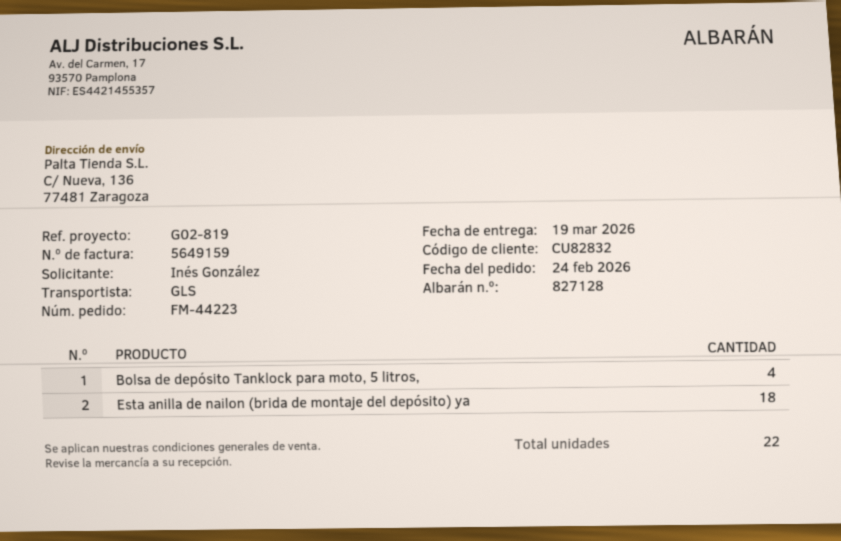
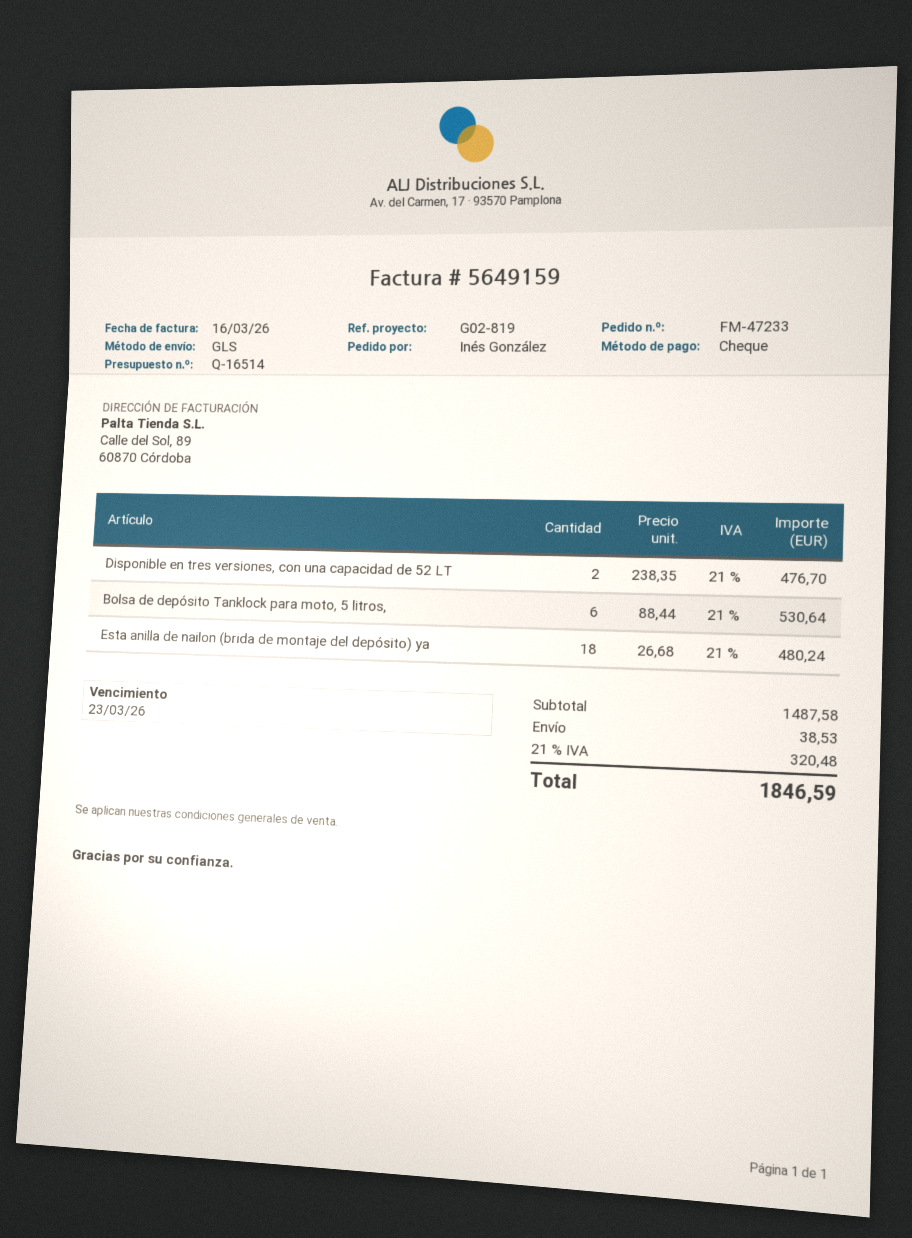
order number: FM-44223 -> FM-47233
Bolsa de depósito Tanklock para moto, 5 litros,: 4 -> 6
Disponible en tres versiones, con una capacidad de 52 LT: none -> 2

